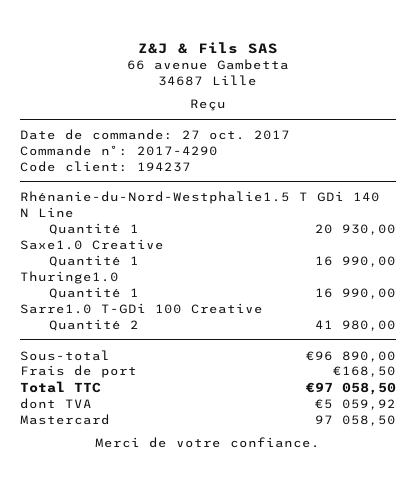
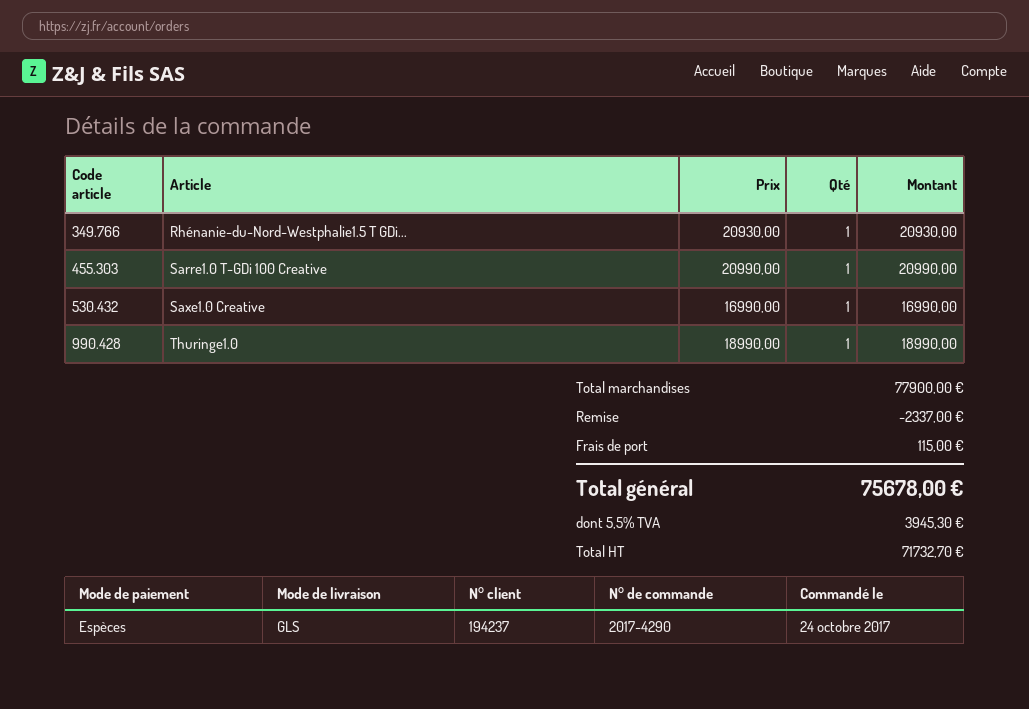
order date: 2017-10-27 -> 2017-10-24
payment method: Mastercard -> cash
Thuringe1.0: 1 for 16990.00 -> 1 for 18990.00
Sarre1.0 T-GDi 100 Creative: 2 for 41980.00 -> 1 for 20990.00
subtotal: 96890.00 -> 77900.00
discount: none -> 2337.00
shipping: 168.50 -> 115.00
tax: 5059.92 -> 3945.30
total: 97058.50 -> 75678.00

